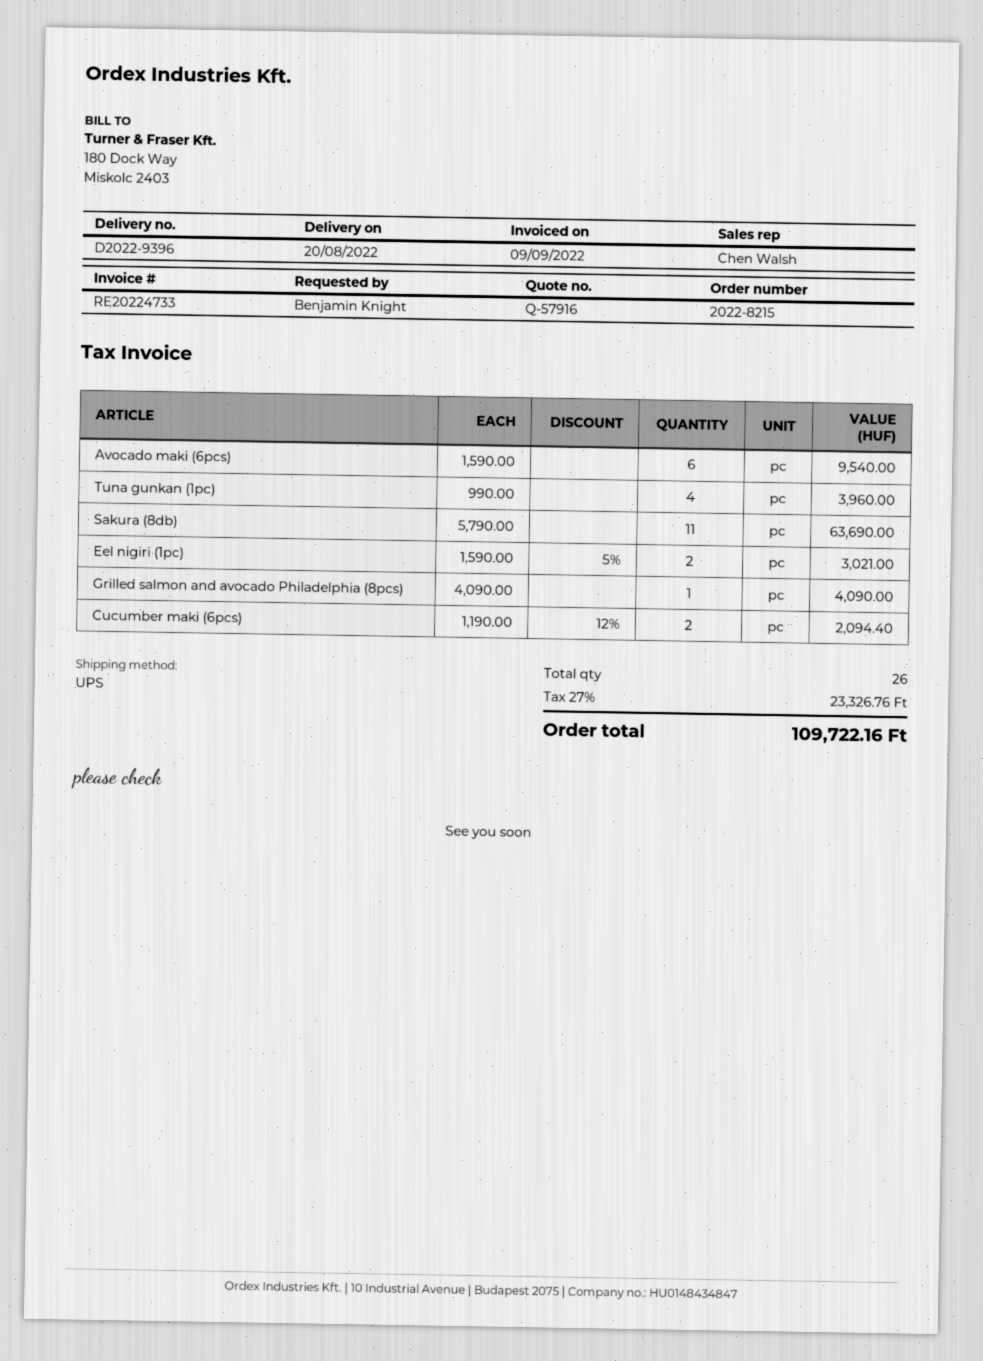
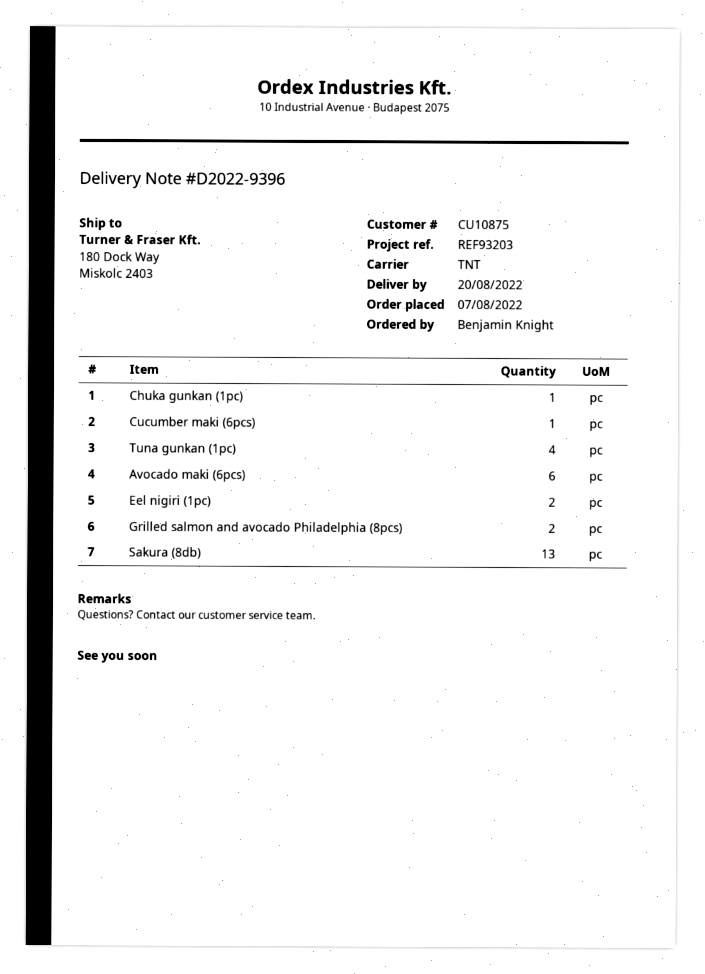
shipping method: UPS -> TNT
Sakura (8db): 11 -> 13
Grilled salmon and avocado Philadelphia (8pcs): 1 -> 2
Cucumber maki (6pcs): 2 -> 1
Chuka gunkan (1pc): none -> 1

